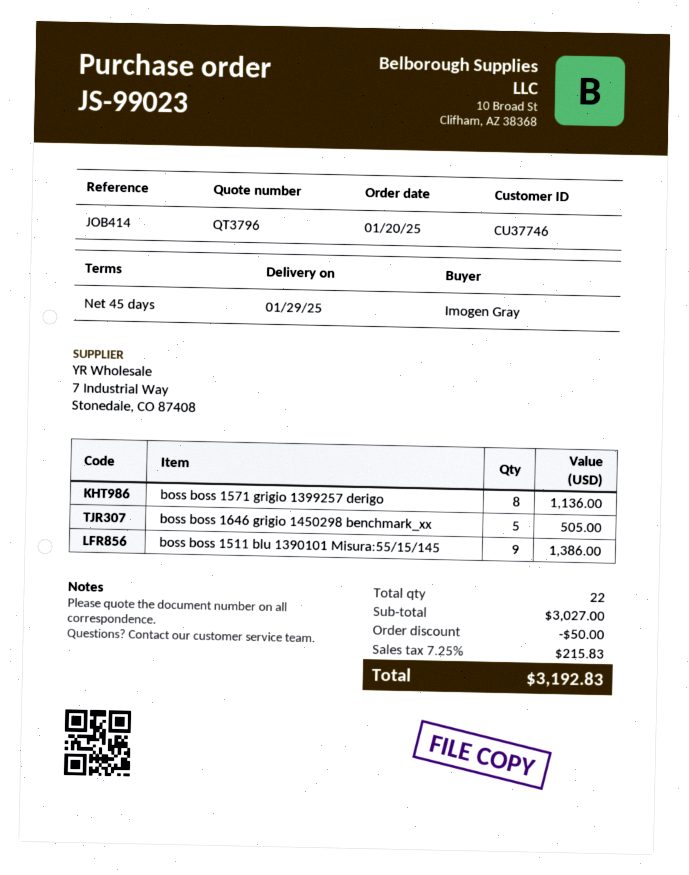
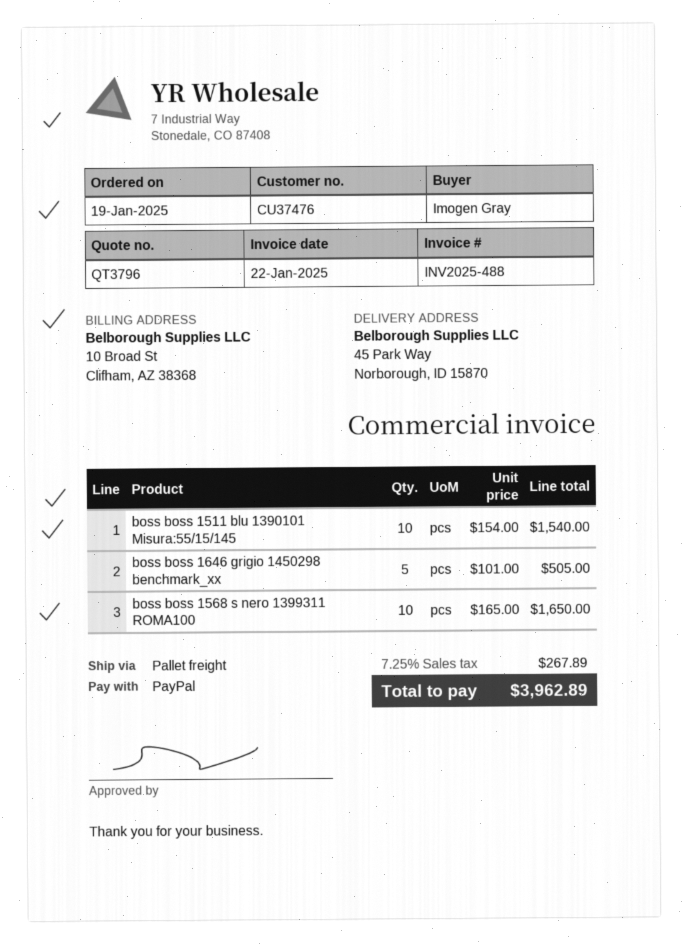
order date: 2025-01-20 -> 2025-01-19
customer number: CU37746 -> CU37476
boss boss 1571 grigio 1399257 derigo: 8 for 1136.00 -> none
boss boss 1511 blu 1390101 Misura:55/15/145: 9 for 1386.00 -> 10 for 1540.00
boss boss 1568 s nero 1399311 ROMA100: none -> 10 for 1650.00
discount: 50.00 -> none
tax: 7.25% = 215.83 -> 7.25% = 267.89
total: 3192.83 -> 3962.89

